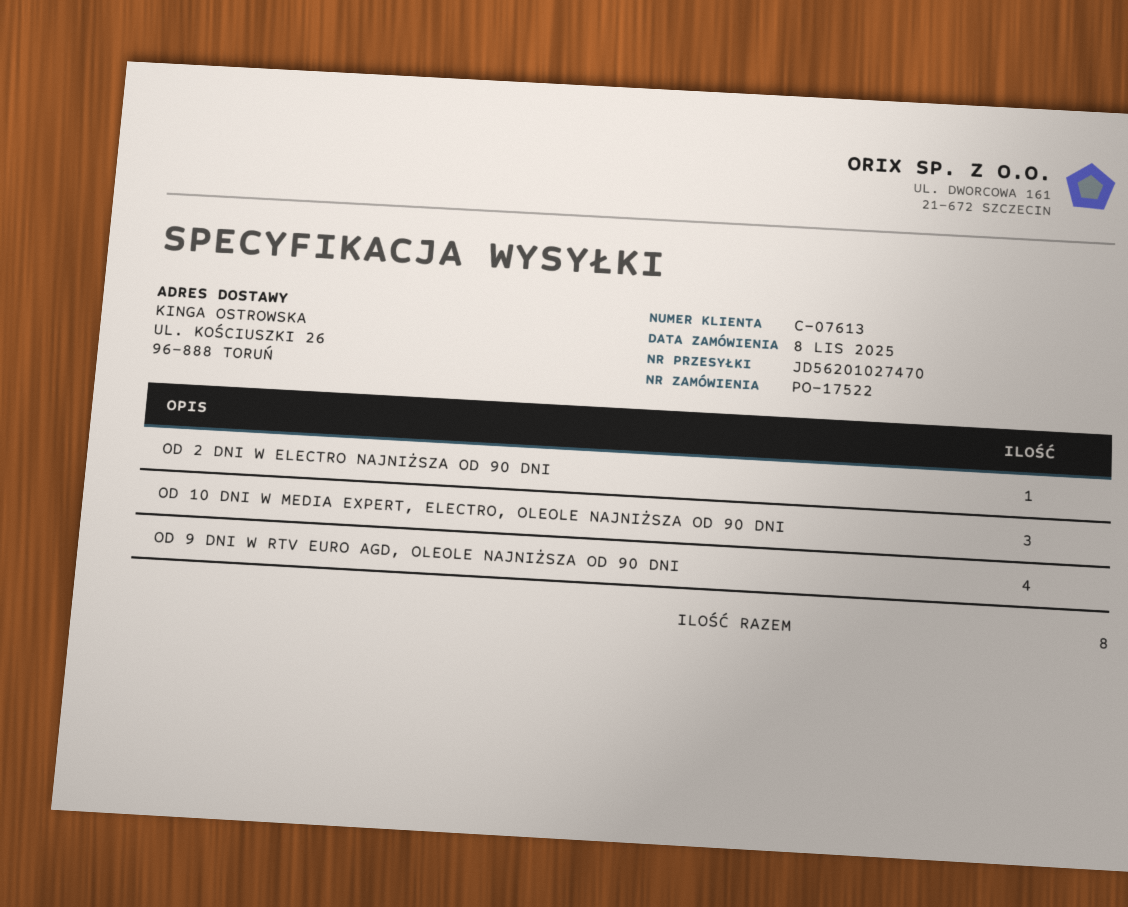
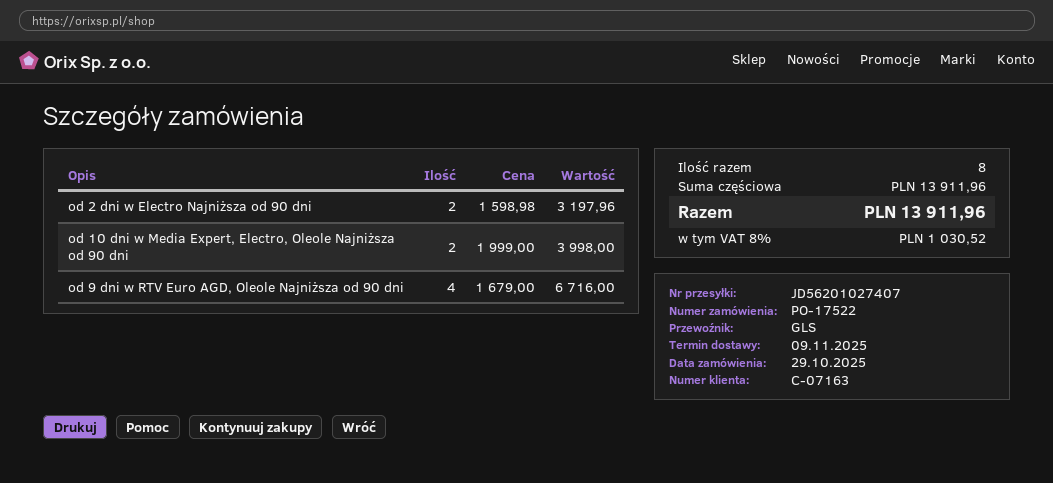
order date: 2025-11-08 -> 2025-10-29
customer number: C-07613 -> C-07163
tracking number: JD56201027470 -> JD56201027407
OD 2 DNI W ELECTRO NAJNIŻSZA OD 90 DNI: 1 -> 2
OD 10 DNI W MEDIA EXPERT, ELECTRO, OLEOLE NAJNIŻSZA OD 90 DNI: 3 -> 2

